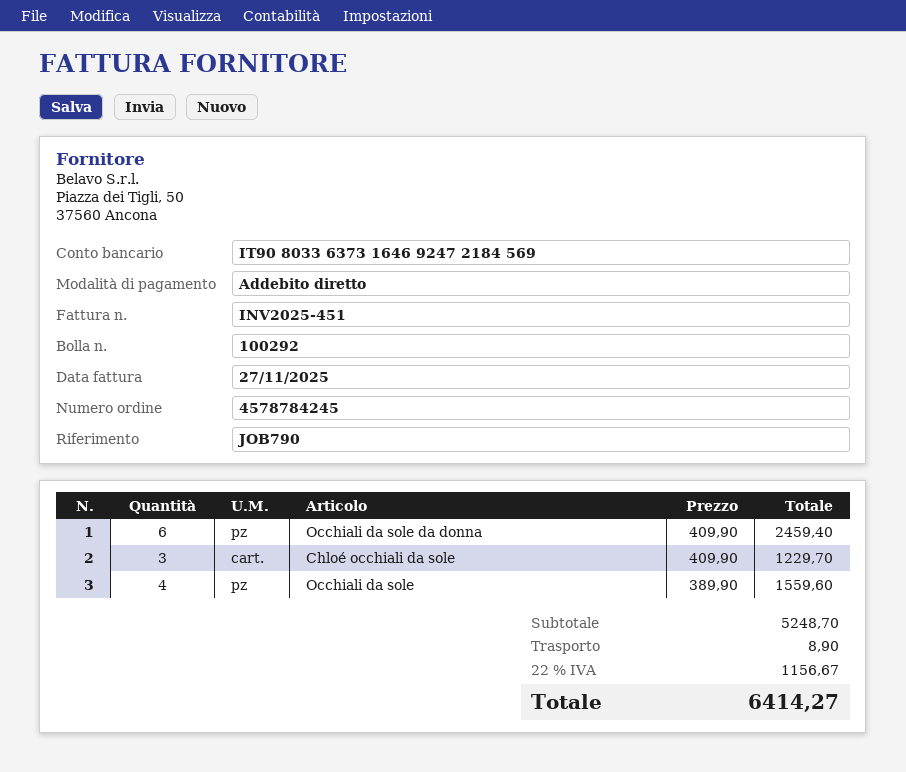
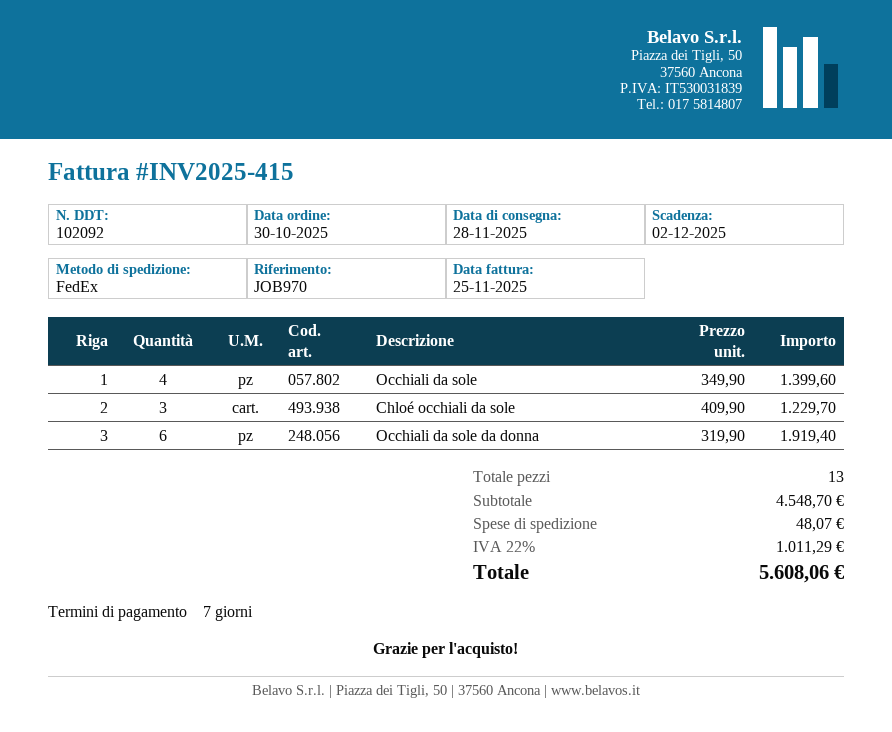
delivery note number: 100292 -> 102092
invoice number: INV2025-451 -> INV2025-415
invoice date: 2025-11-27 -> 2025-11-25
reference: JOB790 -> JOB970
Occhiali da sole da donna: 6 x 409.90 = 2459.40 -> 6 x 319.90 = 1919.40
Occhiali da sole: 4 x 389.90 = 1559.60 -> 4 x 349.90 = 1399.60
subtotal: 5248.70 -> 4548.70
shipping: 8.90 -> 48.07
tax: 22% = 1156.67 -> 22% = 1011.29
total: 6414.27 -> 5608.06

